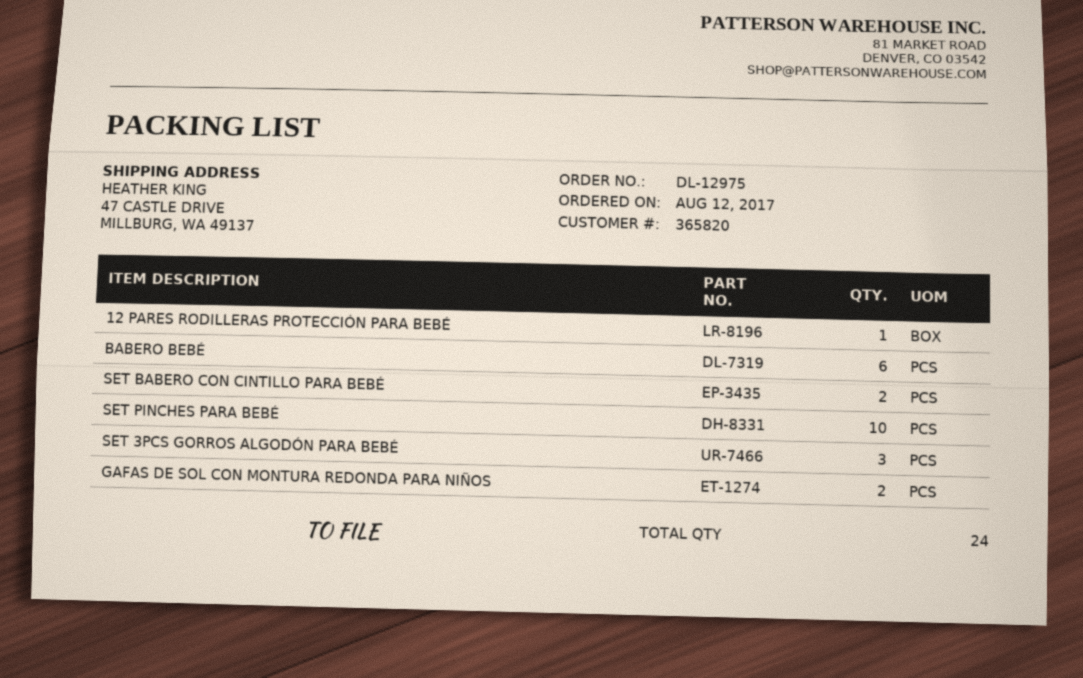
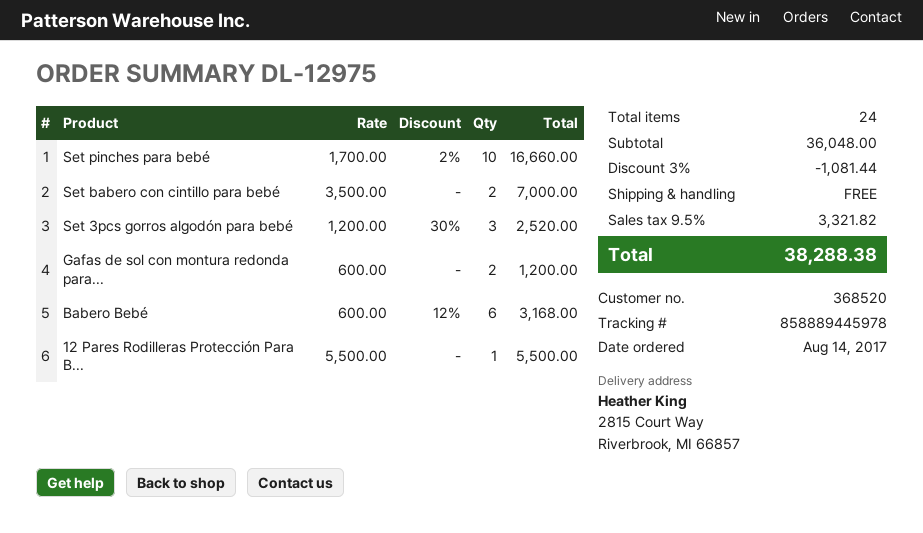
order date: 2017-08-12 -> 2017-08-14
customer number: 365820 -> 368520
ship to: 47 CASTLE DRIVE, MILLBURG, WA 49137 -> 2815 Court Way, Riverbrook, MI 66857

